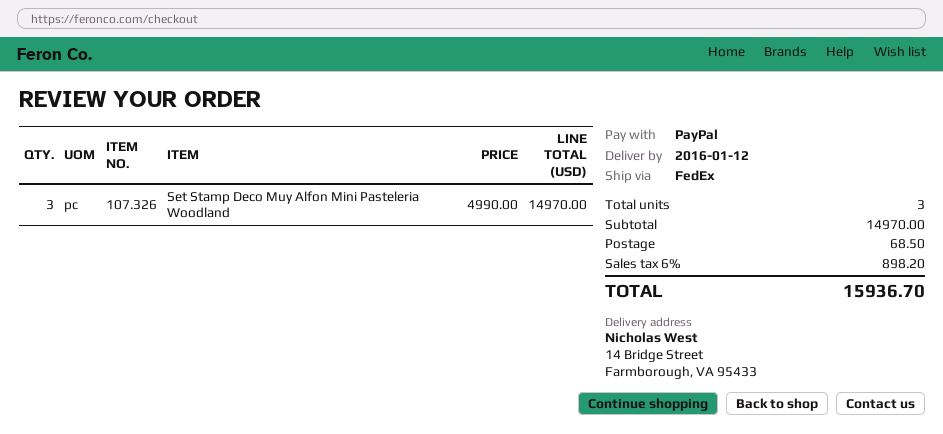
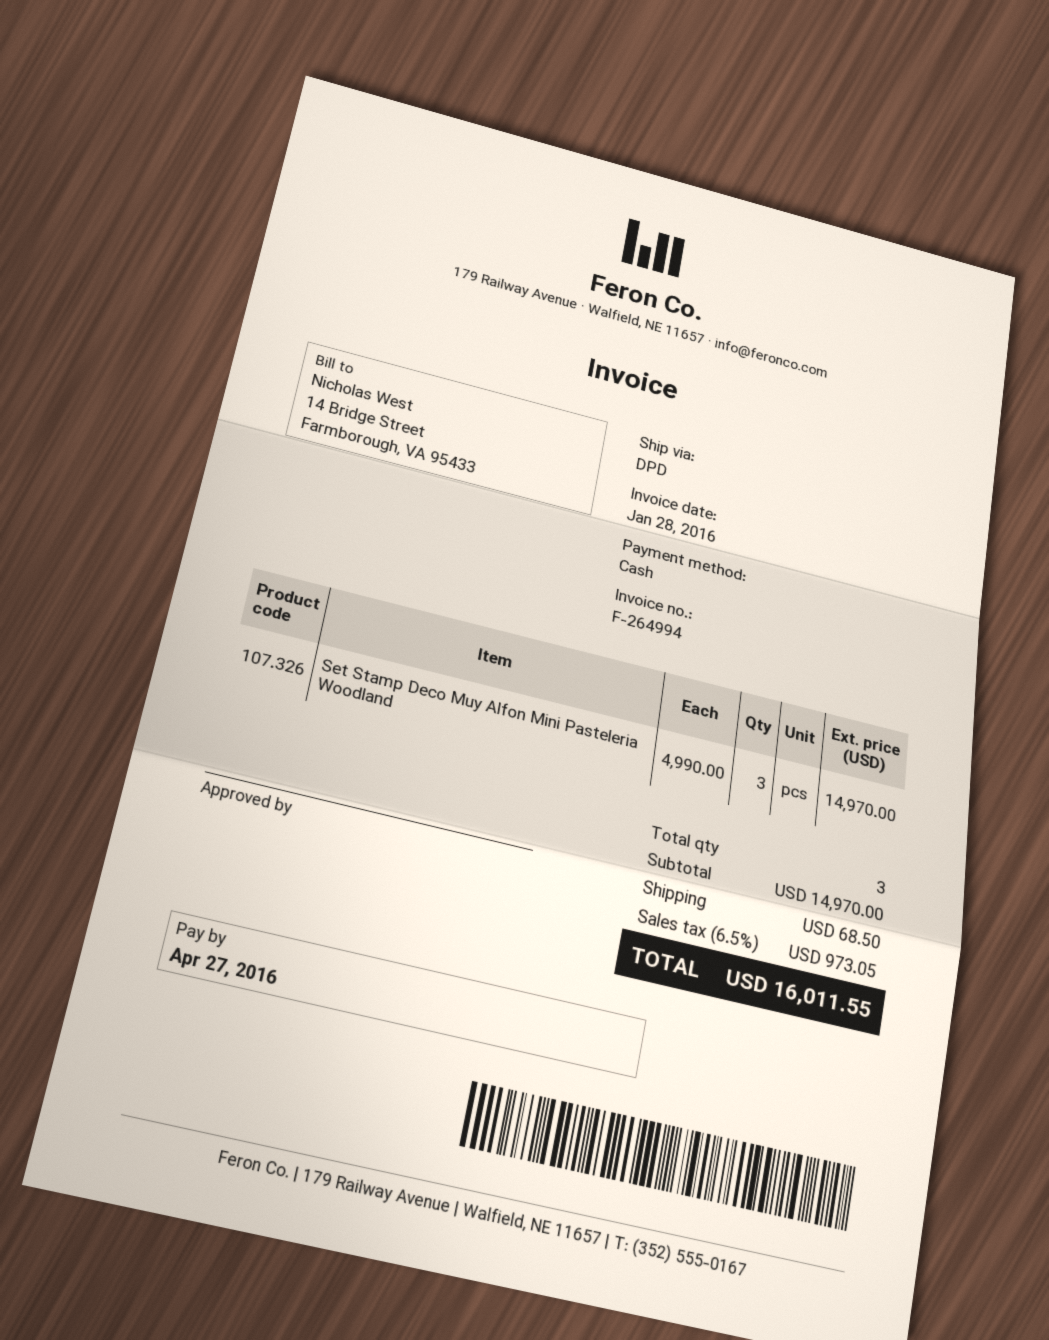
payment method: PayPal -> cash
shipping method: FedEx -> DPD
tax: 6% = 898.20 -> 6.5% = 973.05
total: 15936.70 -> 16011.55

